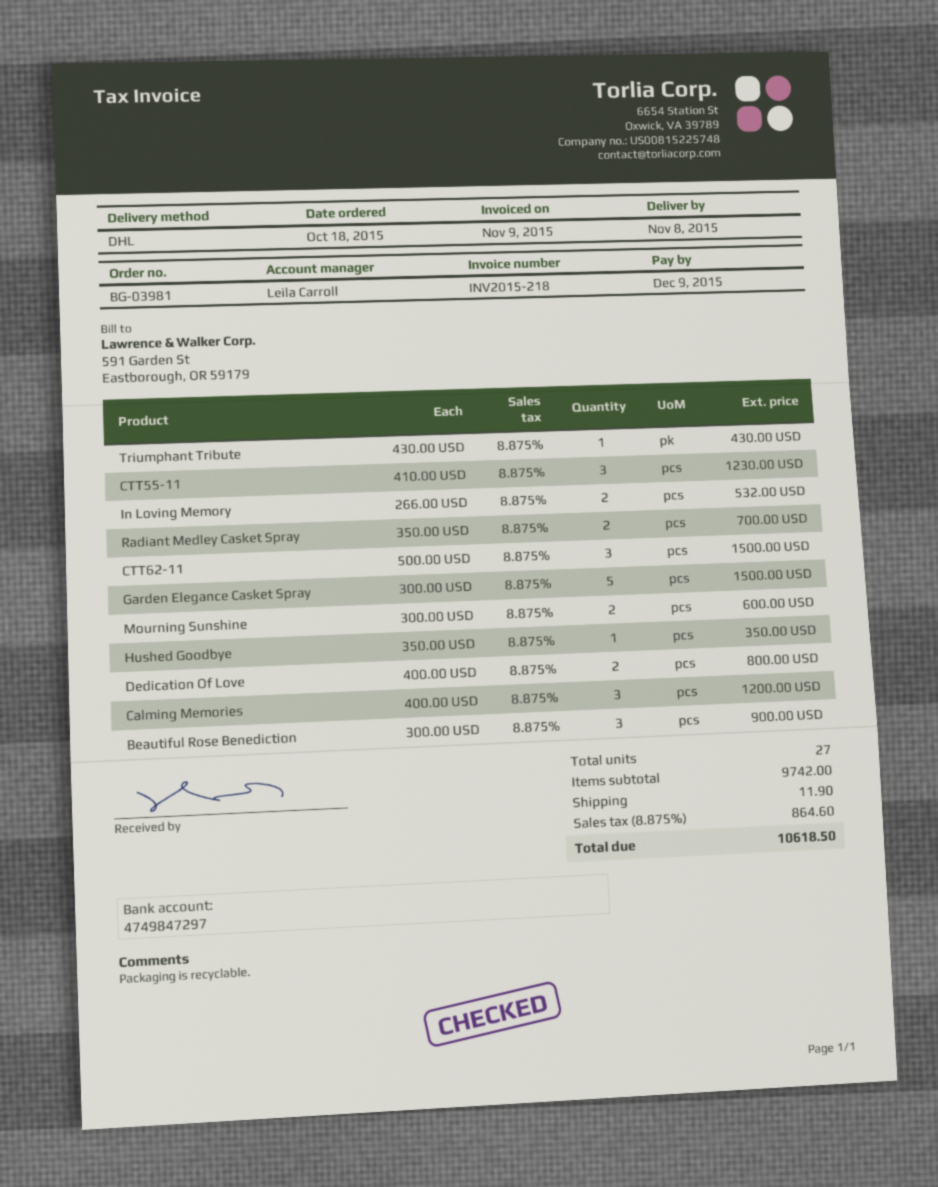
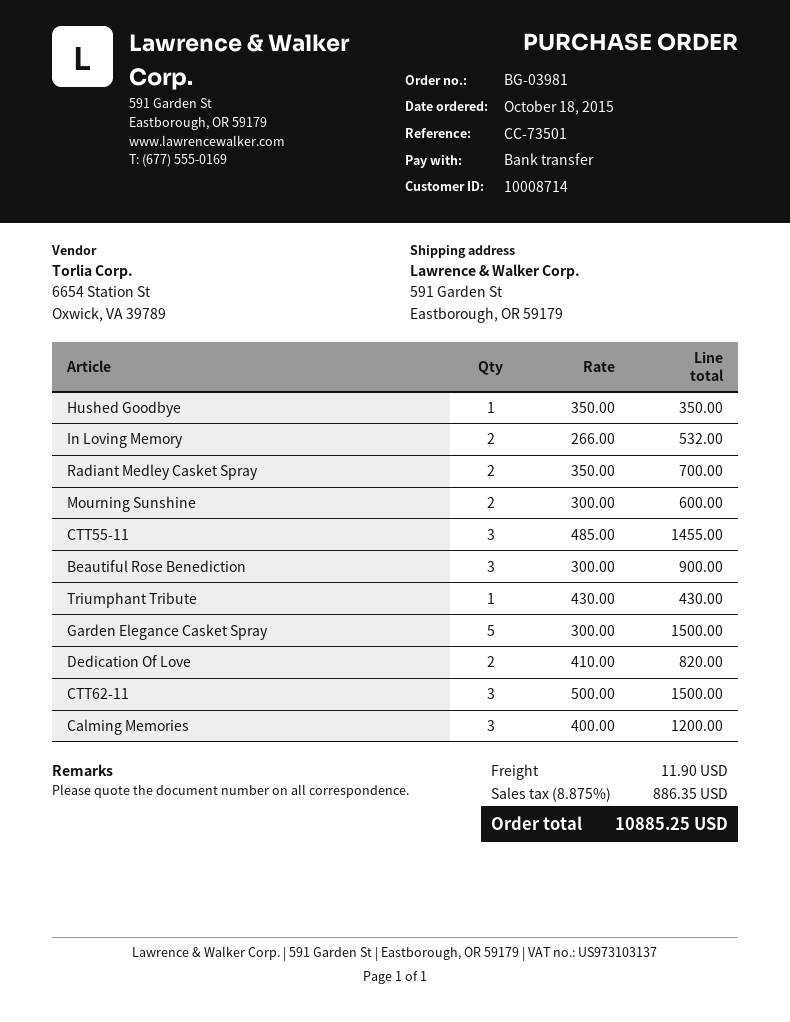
CTT55-11: 3 x 410.00 = 1230.00 -> 3 x 485.00 = 1455.00
Dedication Of Love: 2 x 400.00 = 800.00 -> 2 x 410.00 = 820.00
tax: 8.875% = 864.60 -> 8.875% = 886.35
total: 10618.50 -> 10885.25

